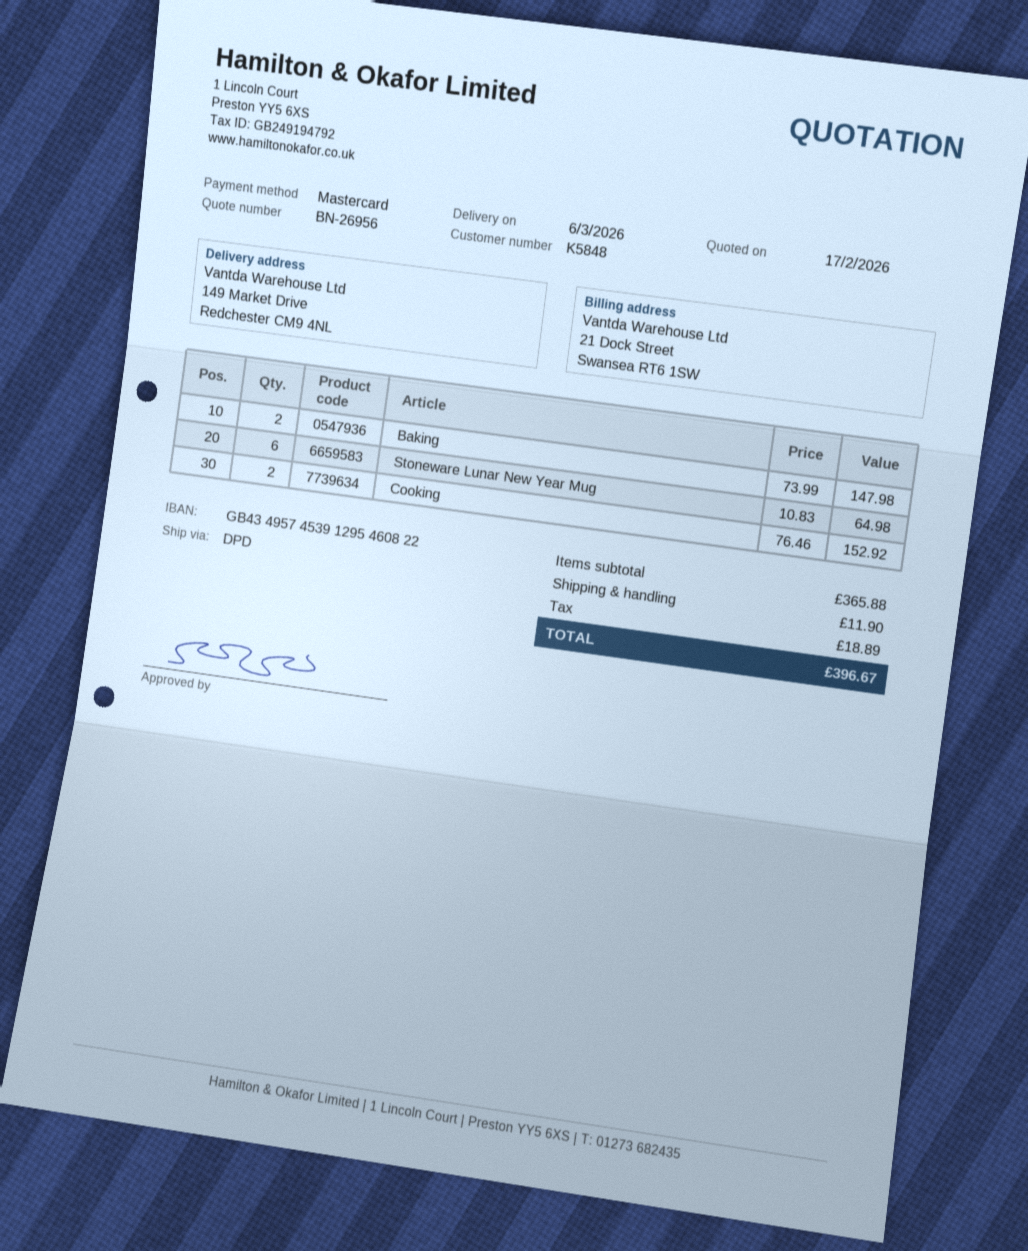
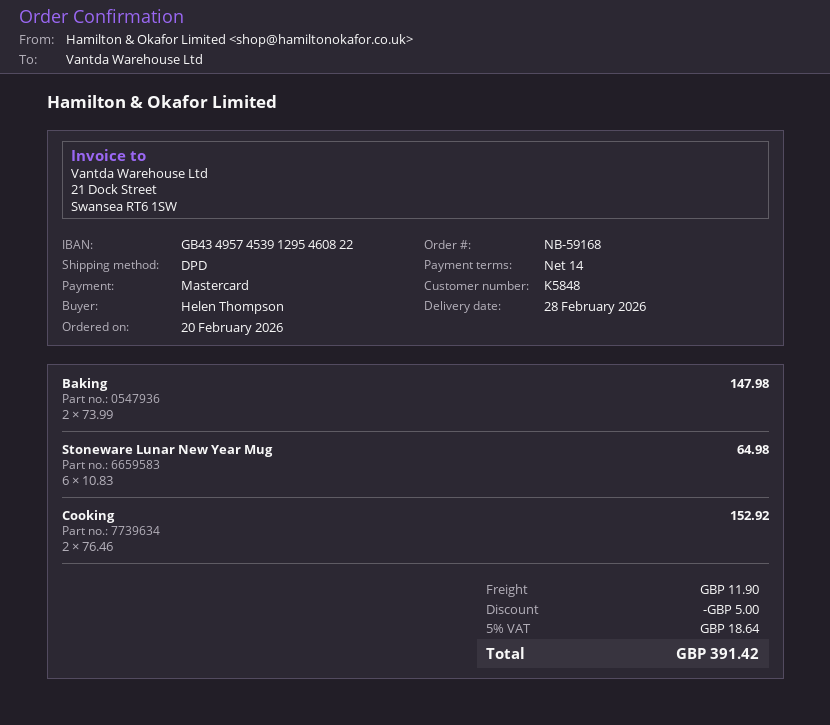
delivery date: 2026-03-06 -> 2026-02-28
discount: none -> 5.00
tax: 18.89 -> 18.64
total: 396.67 -> 391.42

